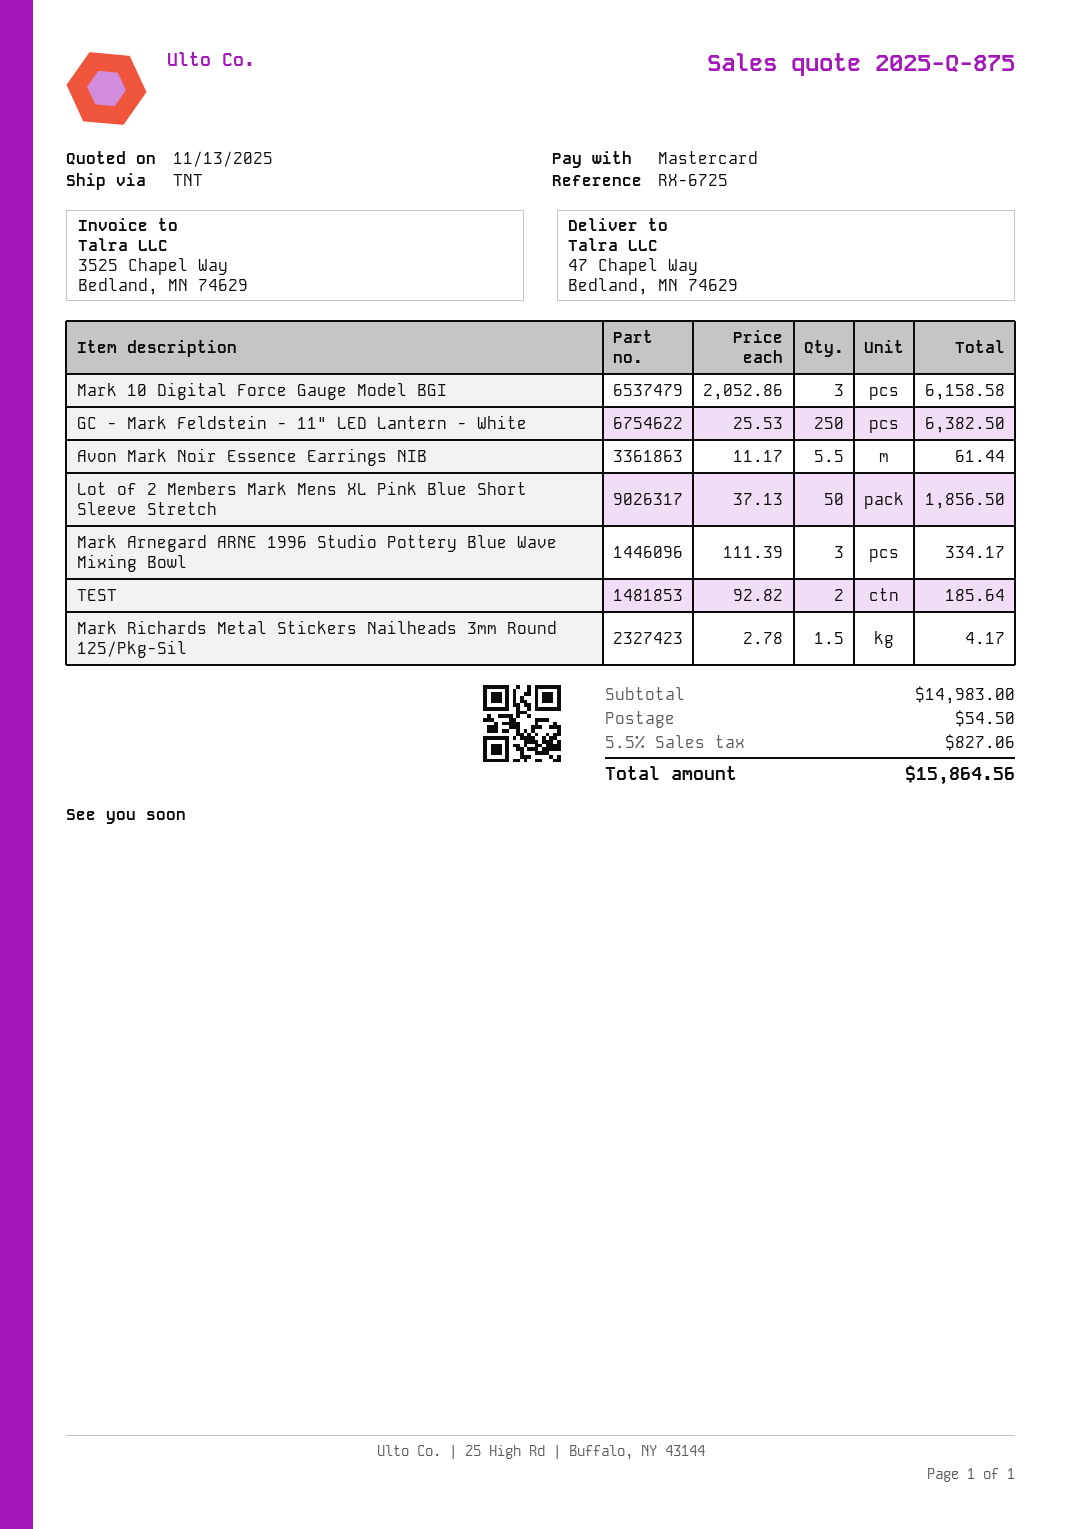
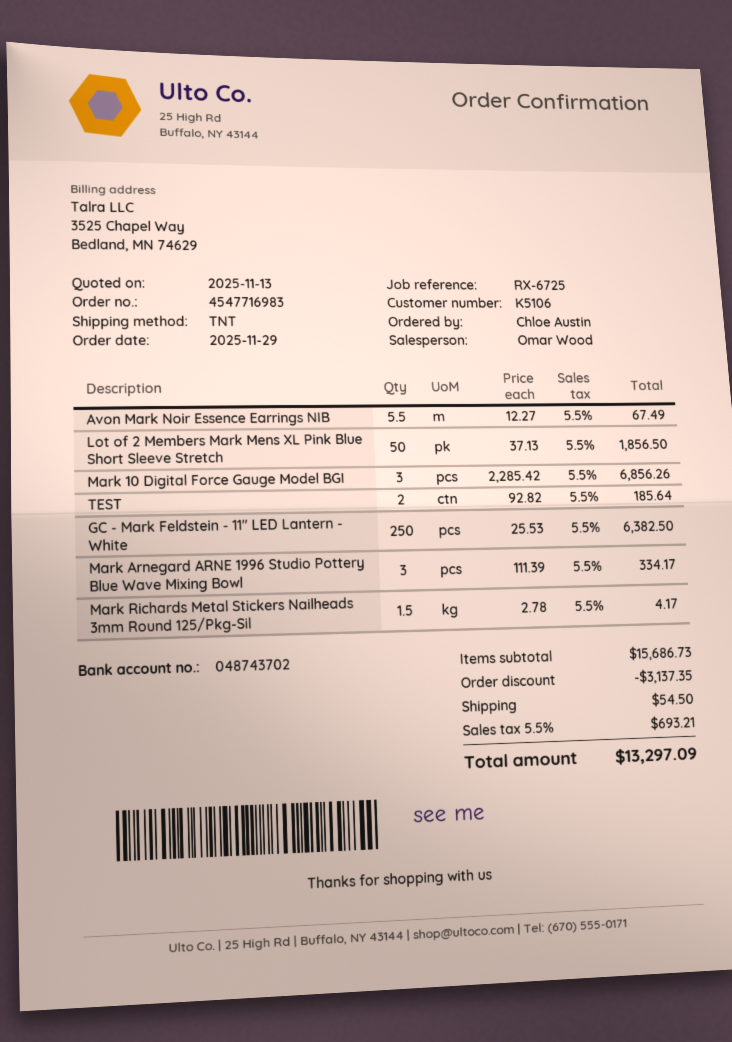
Mark 10 Digital Force Gauge Model BGI: 3 x 2052.86 = 6158.58 -> 3 x 2285.42 = 6856.26
Avon Mark Noir Essence Earrings NIB: 5.5 x 11.17 = 61.44 -> 5.5 x 12.27 = 67.49
subtotal: 14983.00 -> 15686.73
discount: none -> 3137.35
tax: 5.5% = 827.06 -> 5.5% = 693.21
total: 15864.56 -> 13297.09

